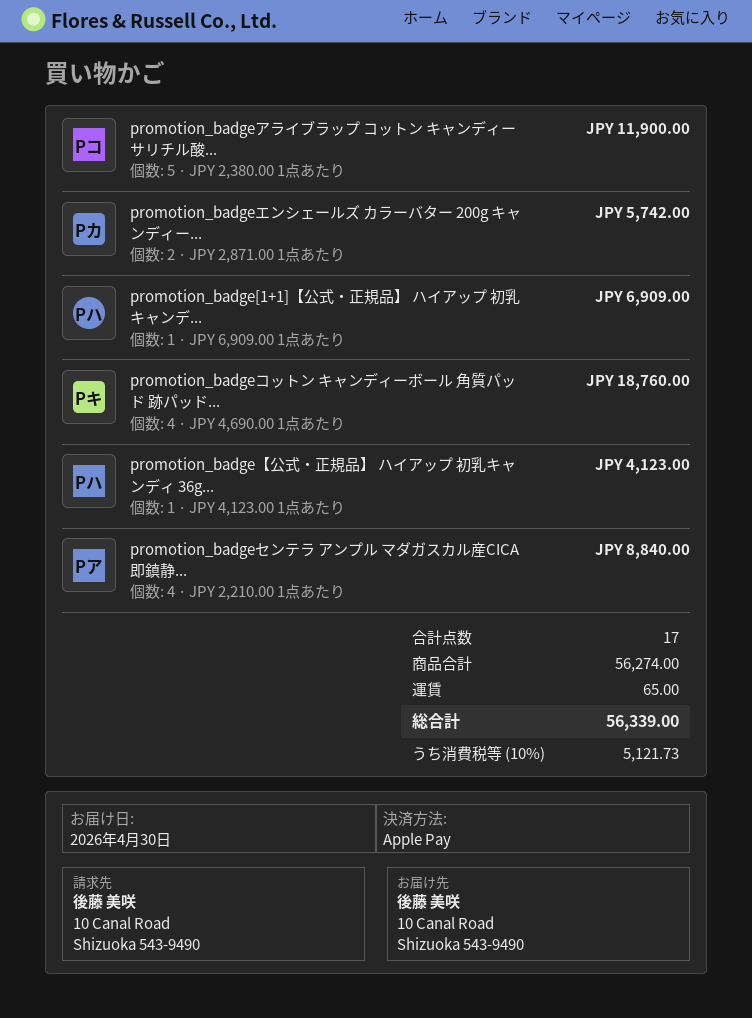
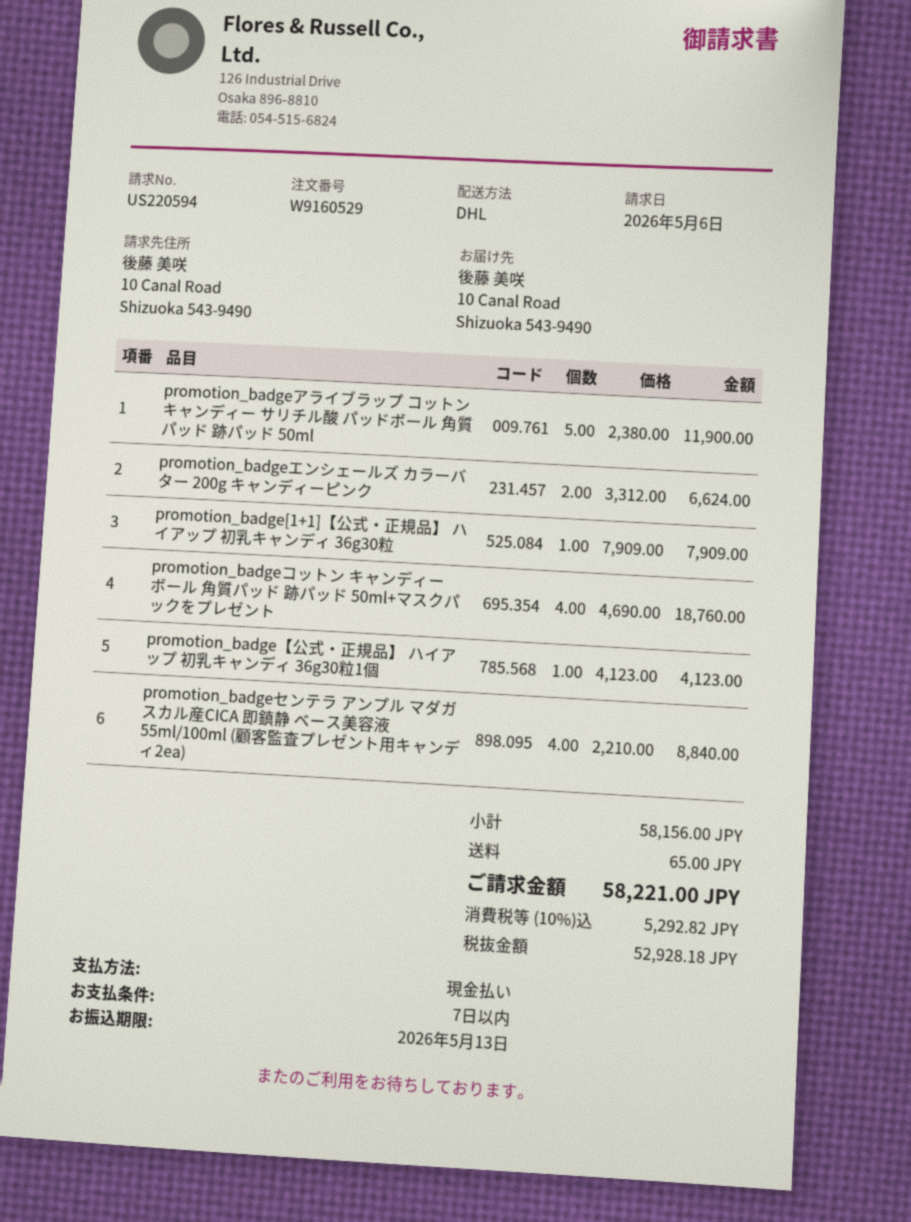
payment method: Apple Pay -> cash
promotion_badgeエンシェールズ カラーバター 200g キャンディー...: 2 x 2871.00 = 5742.00 -> 2 x 3312.00 = 6624.00
promotion_badge[1+1]【公式・正規品】 ハイアップ 初乳キャンデ...: 1 x 6909.00 = 6909.00 -> 1 x 7909.00 = 7909.00
subtotal: 56274.00 -> 58156.00
tax: 10% = 5121.73 -> 10% = 5292.82
total: 56339.00 -> 58221.00

